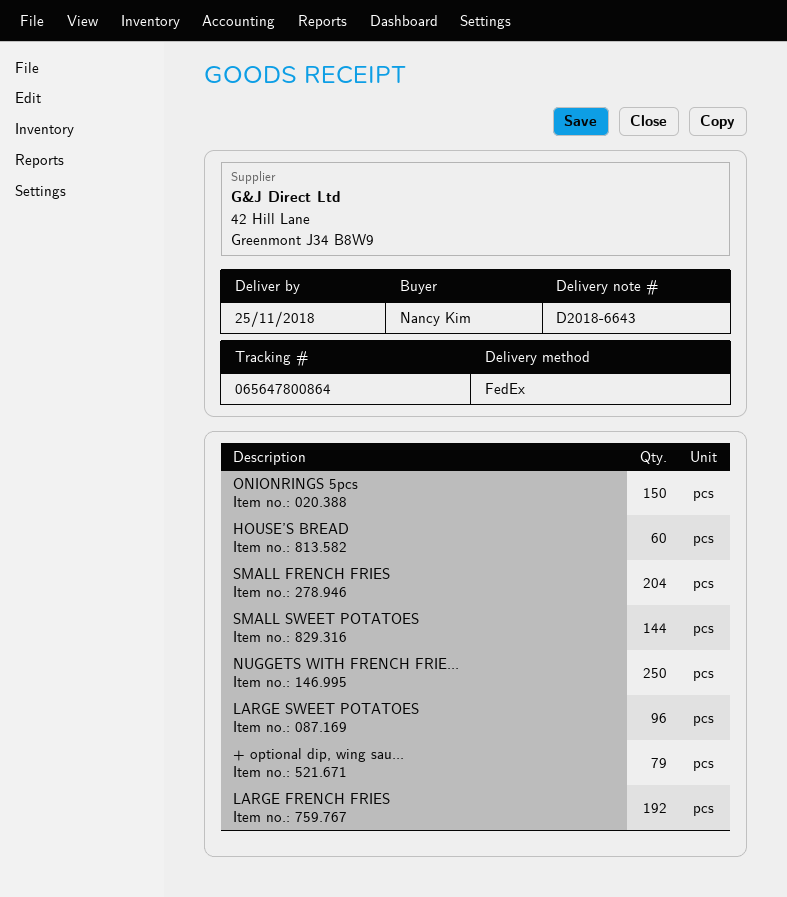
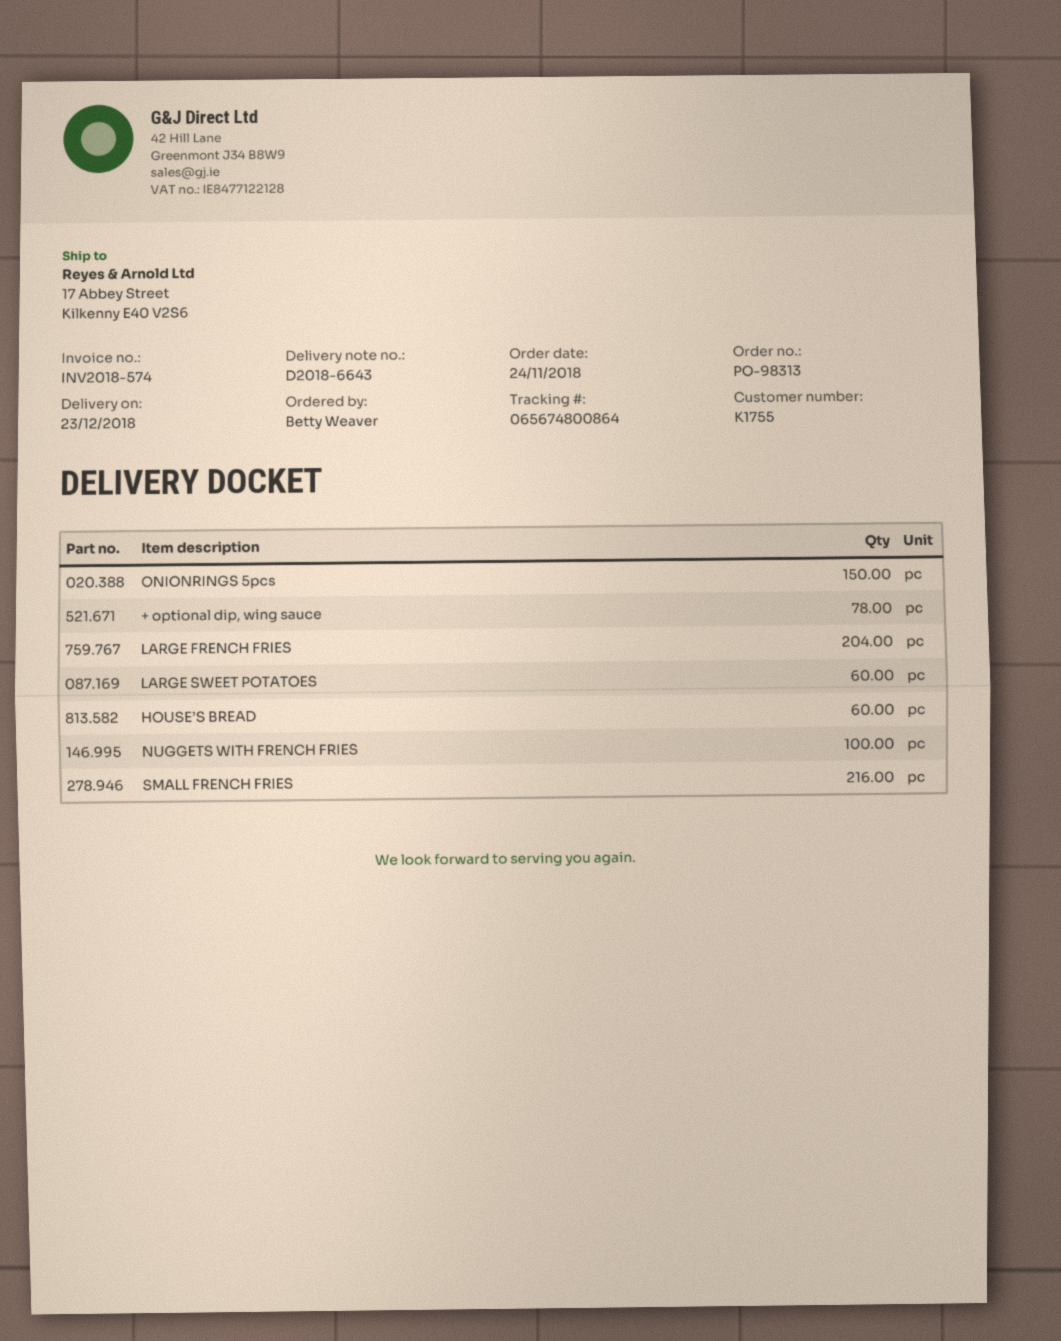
delivery date: 2018-11-25 -> 2018-12-23
ordered by: Nancy Kim -> Betty Weaver
tracking number: 065647800864 -> 065674800864
SMALL FRENCH FRIES: 204 -> 216
SMALL SWEET POTATOES: 144 -> none
NUGGETS WITH FRENCH FRIE...: 250 -> 100
LARGE SWEET POTATOES: 96 -> 60
+ optional dip, wing sau...: 79 -> 78
LARGE FRENCH FRIES: 192 -> 204

